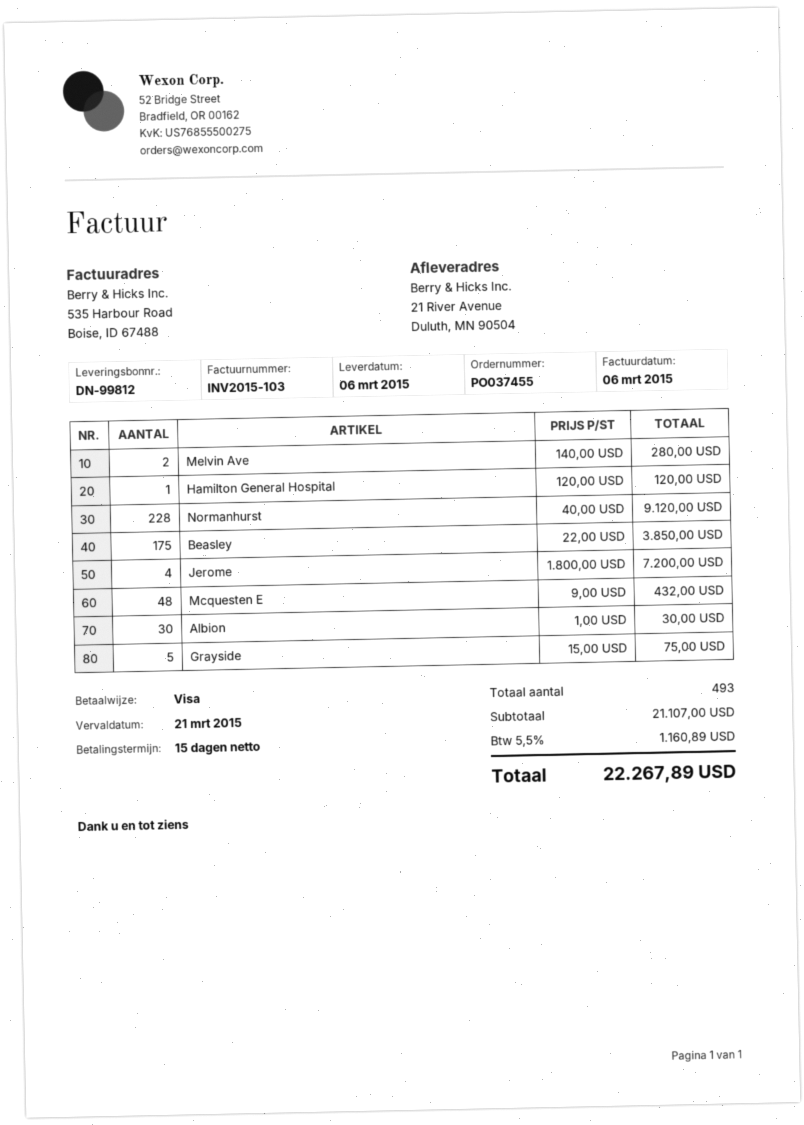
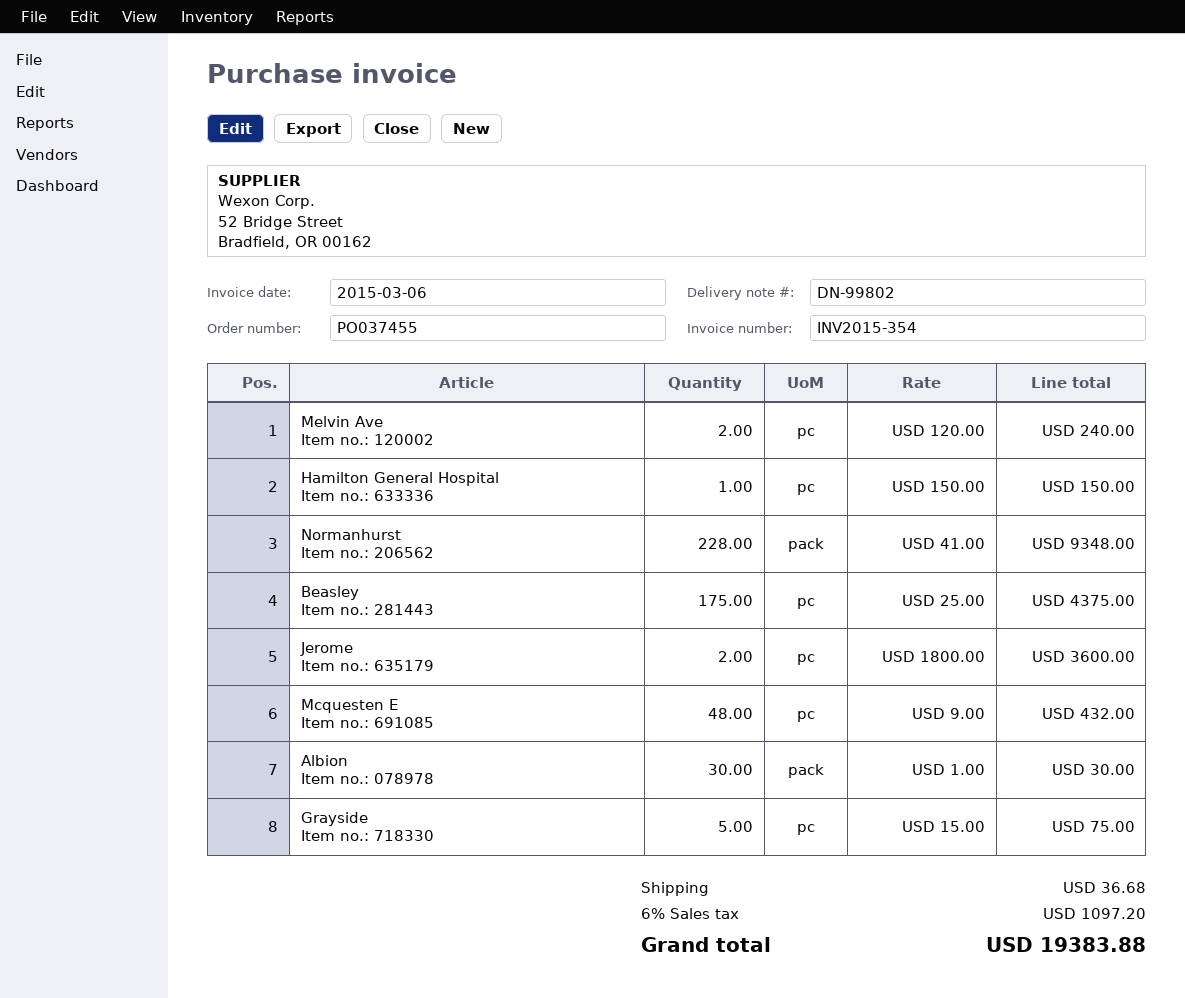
delivery note number: DN-99812 -> DN-99802
invoice number: INV2015-103 -> INV2015-354
Melvin Ave: 2 x 140.00 = 280.00 -> 2 x 120.00 = 240.00
Hamilton General Hospital: 1 x 120.00 = 120.00 -> 1 x 150.00 = 150.00
Normanhurst: 228 x 40.00 = 9120.00 -> 228 x 41.00 = 9348.00
Beasley: 175 x 22.00 = 3850.00 -> 175 x 25.00 = 4375.00
Jerome: 4 x 1800.00 = 7200.00 -> 2 x 1800.00 = 3600.00
shipping: none -> 36.68
tax: 5.5% = 1160.89 -> 6% = 1097.20
total: 22267.89 -> 19383.88

